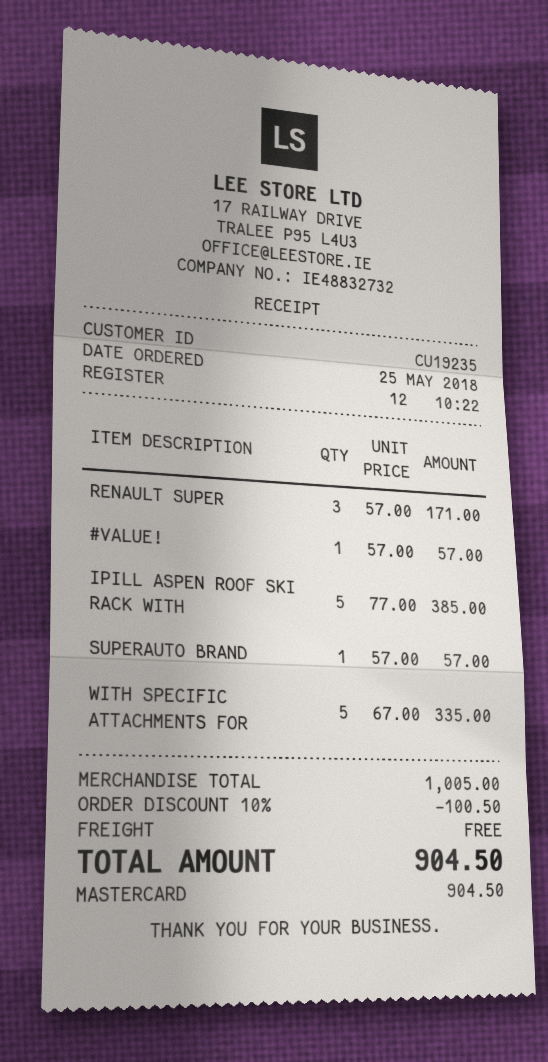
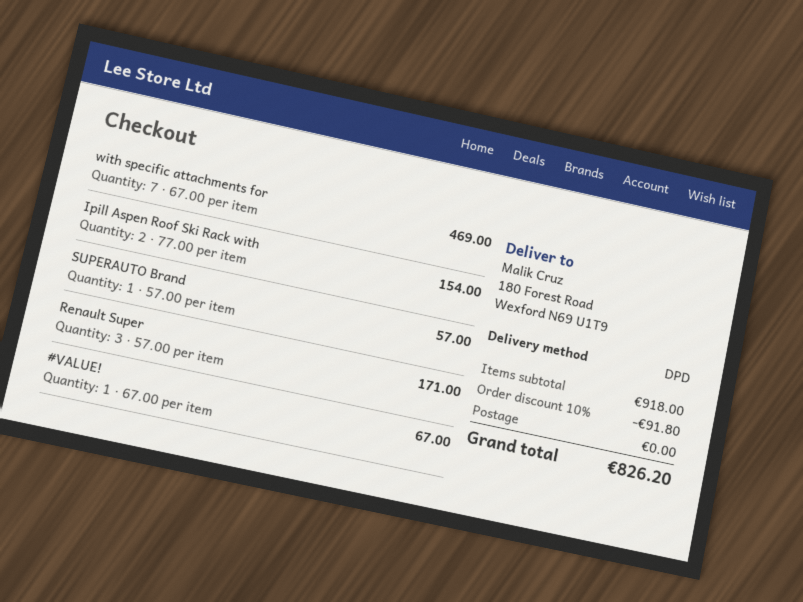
#VALUE!: 1 x 57.00 = 57.00 -> 1 x 67.00 = 67.00
IPILL ASPEN ROOF SKI RACK WITH: 5 x 77.00 = 385.00 -> 2 x 77.00 = 154.00
WITH SPECIFIC ATTACHMENTS FOR: 5 x 67.00 = 335.00 -> 7 x 67.00 = 469.00
subtotal: 1005.00 -> 918.00
discount: 10% = 100.50 -> 10% = 91.80
total: 904.50 -> 826.20

